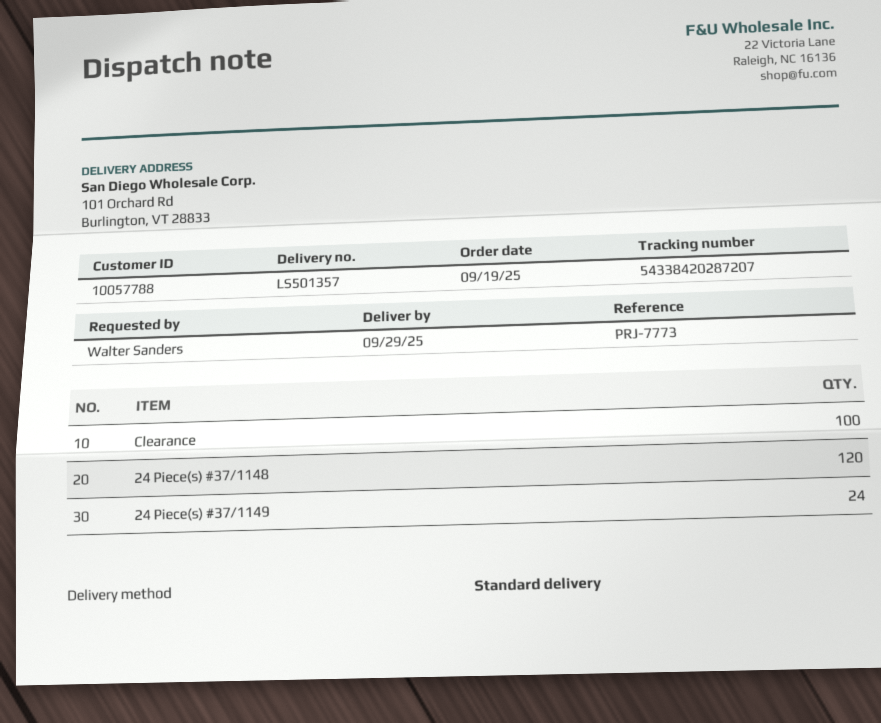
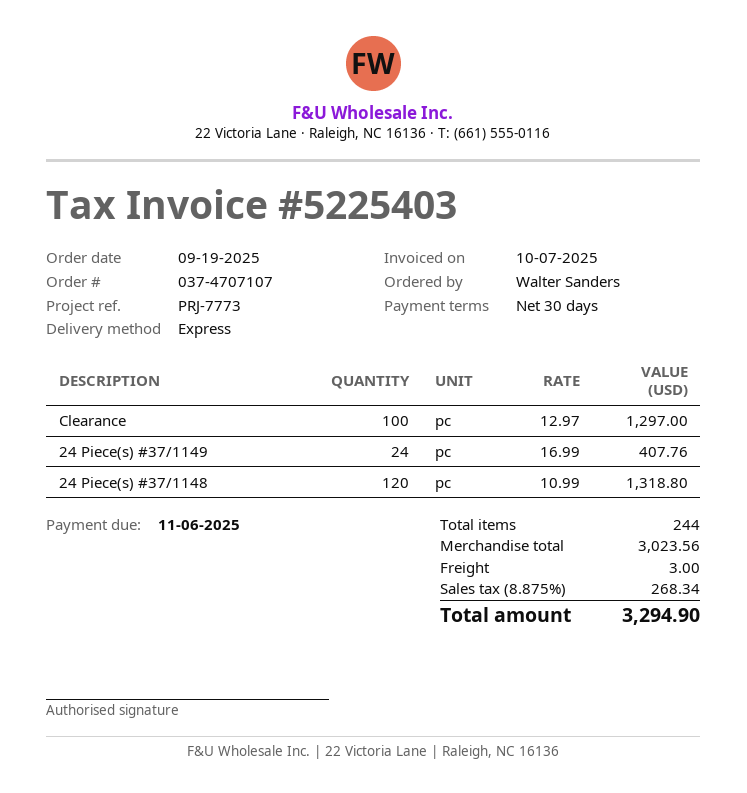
shipping method: standard -> express

